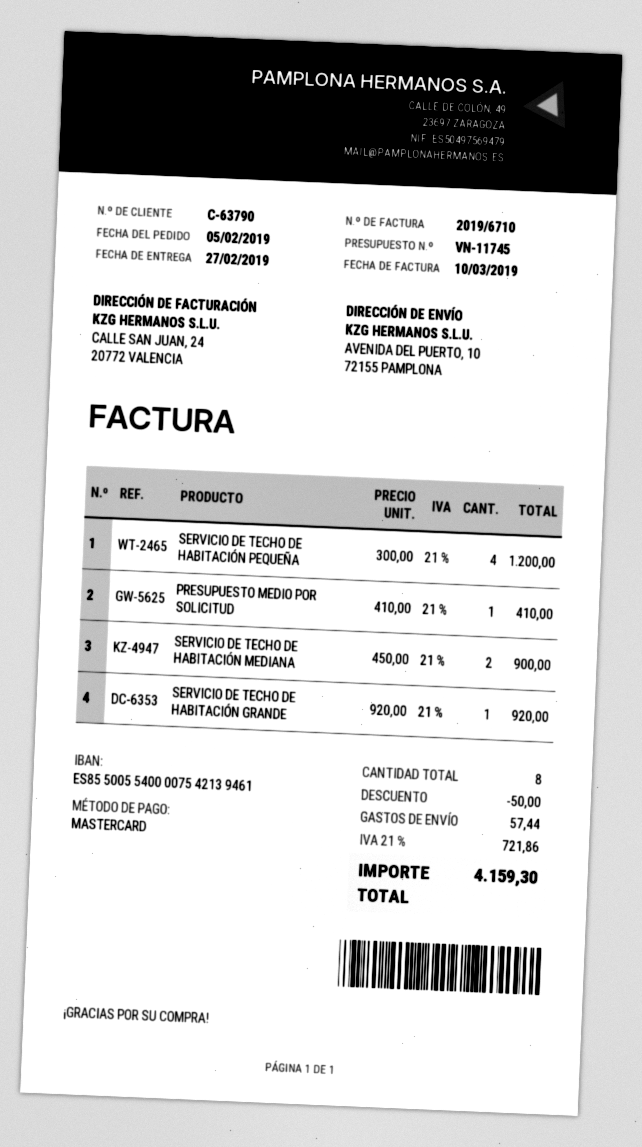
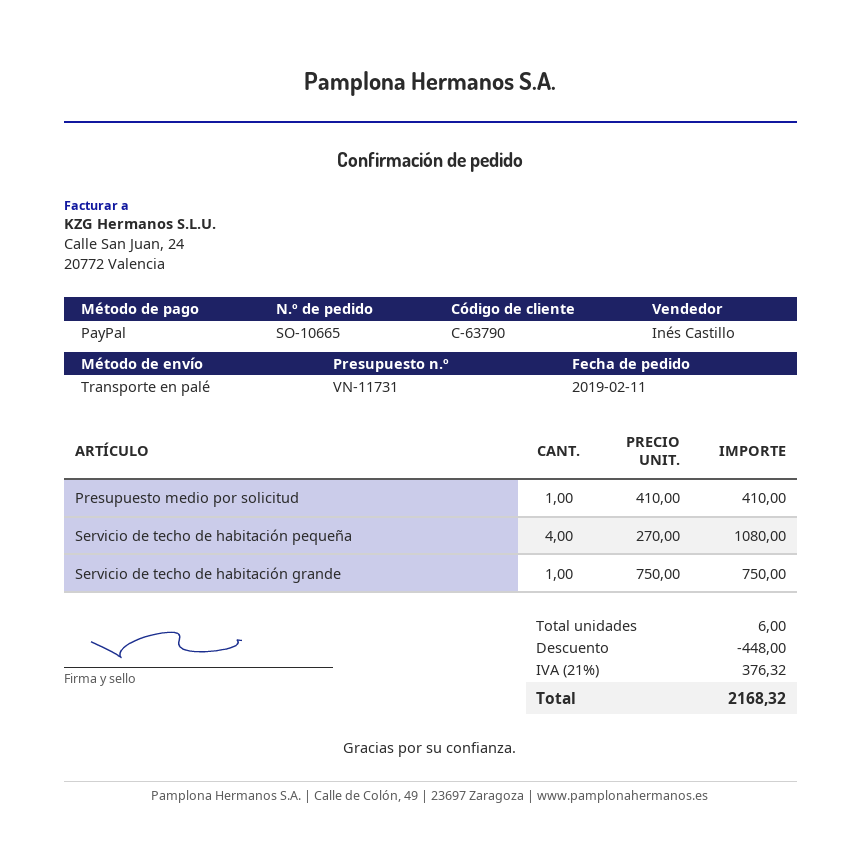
quote number: VN-11745 -> VN-11731
order date: 2019-02-05 -> 2019-02-11
payment method: Mastercard -> PayPal
SERVICIO DE TECHO DE HABITACIÓN PEQUEÑA: 4 x 300.00 = 1200.00 -> 4 x 270.00 = 1080.00
SERVICIO DE TECHO DE HABITACIÓN MEDIANA: 2 x 450.00 = 900.00 -> none
SERVICIO DE TECHO DE HABITACIÓN GRANDE: 1 x 920.00 = 920.00 -> 1 x 750.00 = 750.00
total quantity: 8 -> 6
discount: 50.00 -> 448.00
shipping: 57.44 -> none
tax: 21% = 721.86 -> 21% = 376.32
total: 4159.30 -> 2168.32

